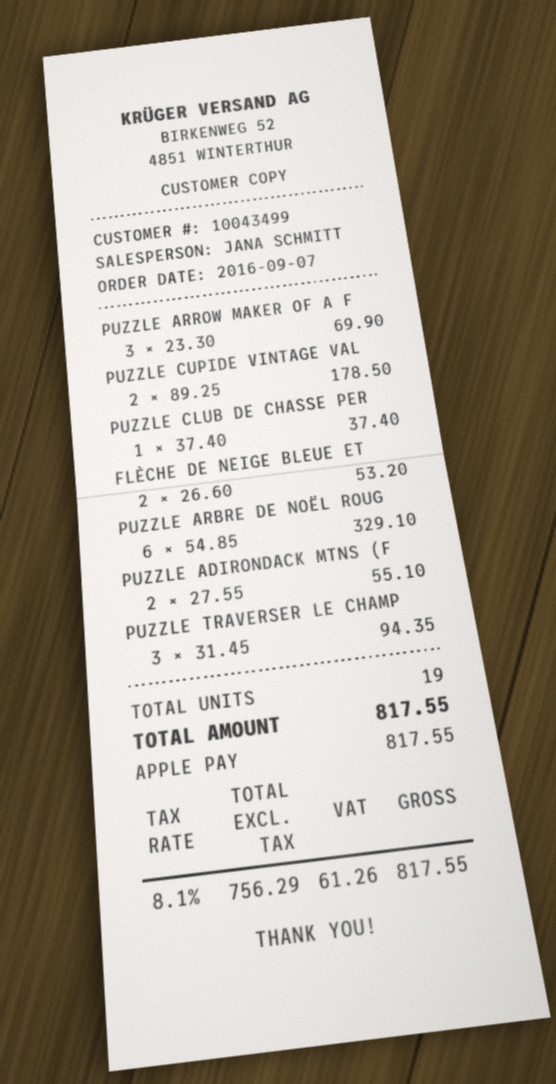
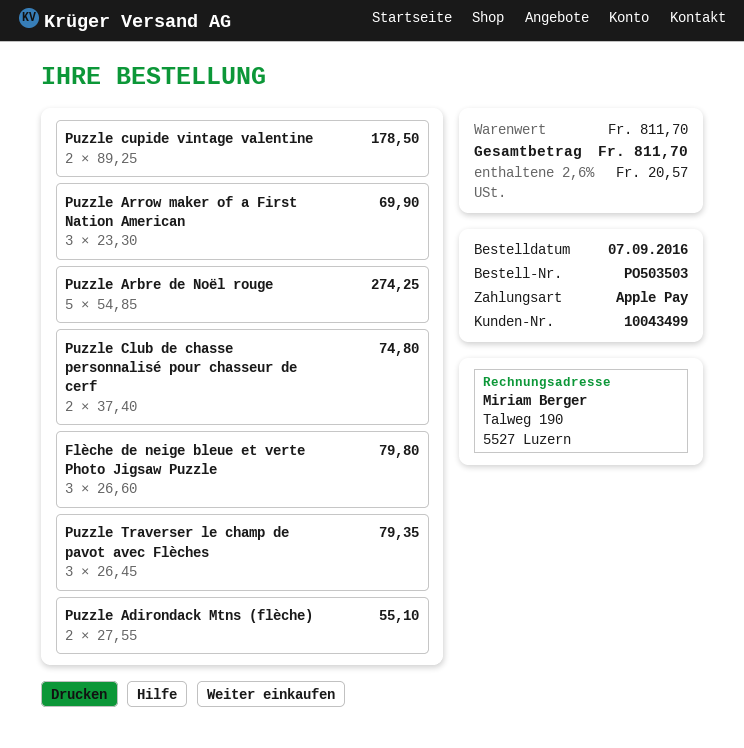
PUZZLE CLUB DE CHASSE PER: 1 x 37.40 = 37.40 -> 2 x 37.40 = 74.80
FLÈCHE DE NEIGE BLEUE ET: 2 x 26.60 = 53.20 -> 3 x 26.60 = 79.80
PUZZLE ARBRE DE NOËL ROUG: 6 x 54.85 = 329.10 -> 5 x 54.85 = 274.25
PUZZLE TRAVERSER LE CHAMP: 3 x 31.45 = 94.35 -> 3 x 26.45 = 79.35
tax: 8.1% = 61.26 -> 2.6% = 20.57
total: 817.55 -> 811.70

